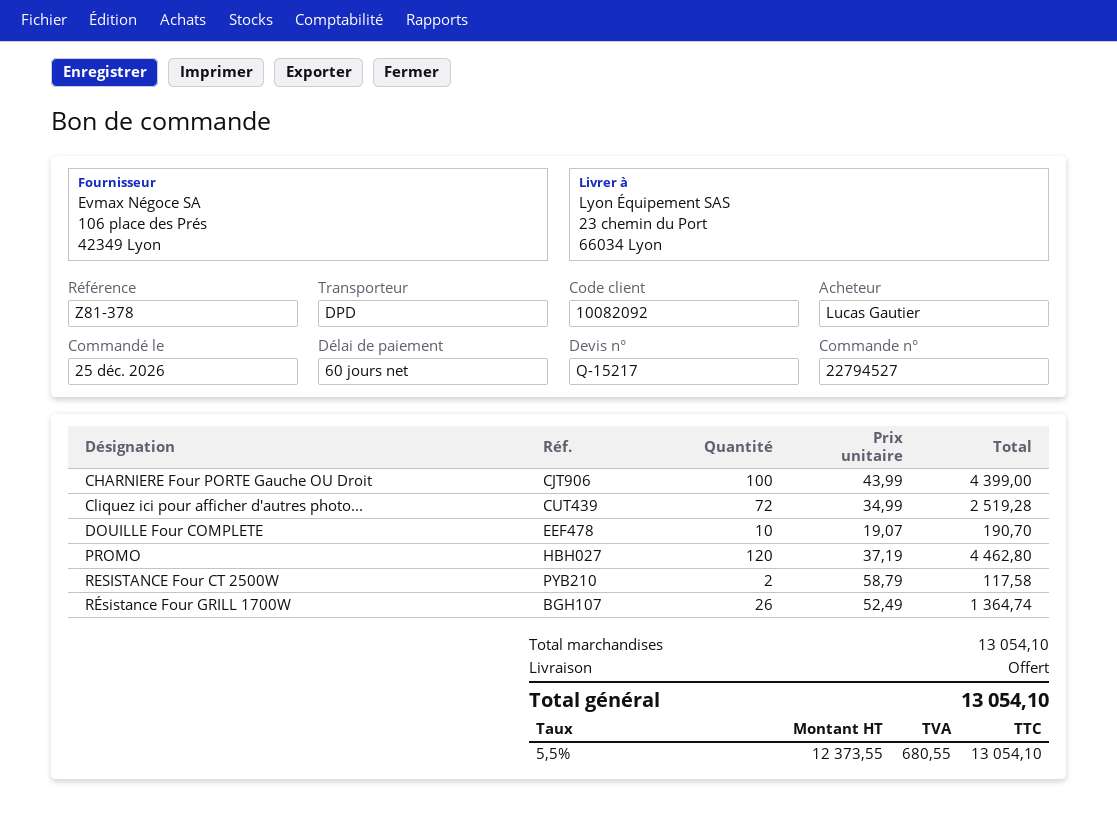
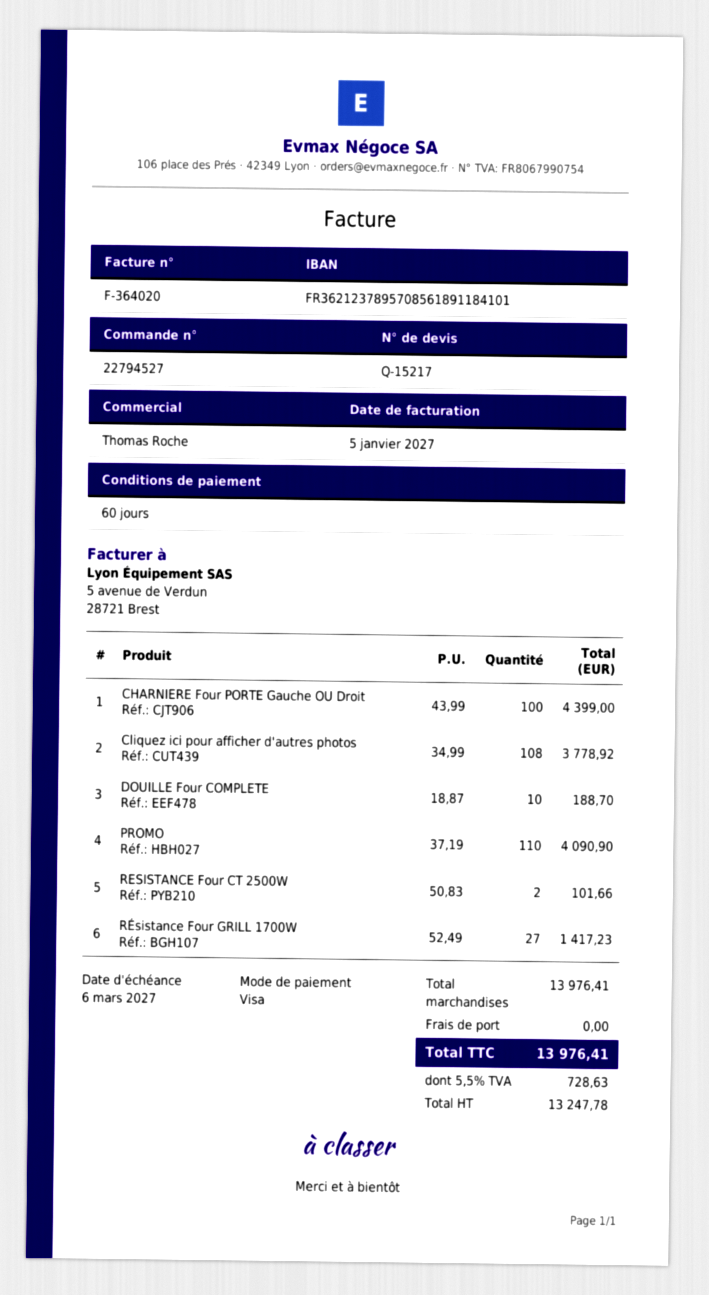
Cliquez ici pour afficher d'autres photo...: 72 x 34.99 = 2519.28 -> 108 x 34.99 = 3778.92
DOUILLE Four COMPLETE: 10 x 19.07 = 190.70 -> 10 x 18.87 = 188.70
PROMO: 120 x 37.19 = 4462.80 -> 110 x 37.19 = 4090.90
RESISTANCE Four CT 2500W: 2 x 58.79 = 117.58 -> 2 x 50.83 = 101.66
RÉsistance Four GRILL 1700W: 26 x 52.49 = 1364.74 -> 27 x 52.49 = 1417.23
subtotal: 13054.10 -> 13976.41
net: 12373.55 -> 13247.78
tax: 5.5% = 680.55 -> 5.5% = 728.63
total: 13054.10 -> 13976.41

